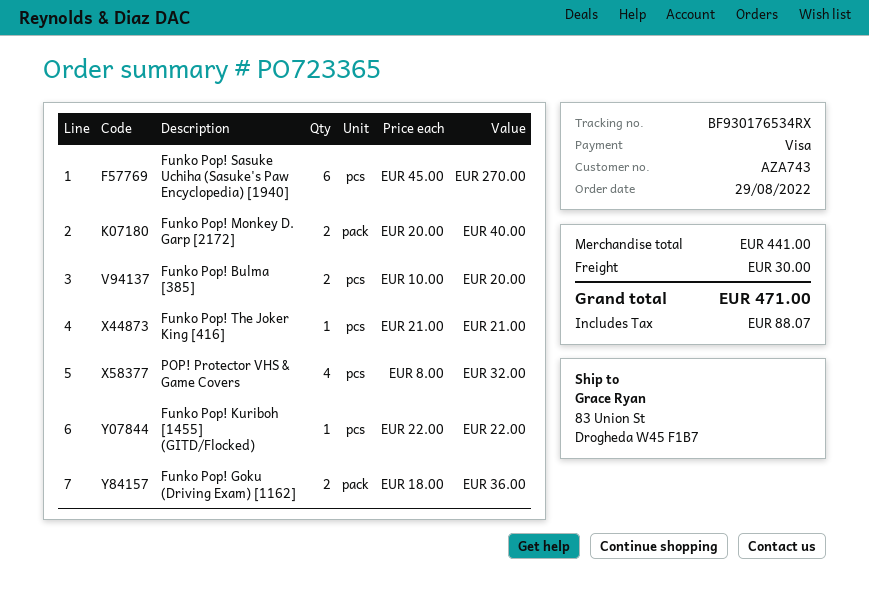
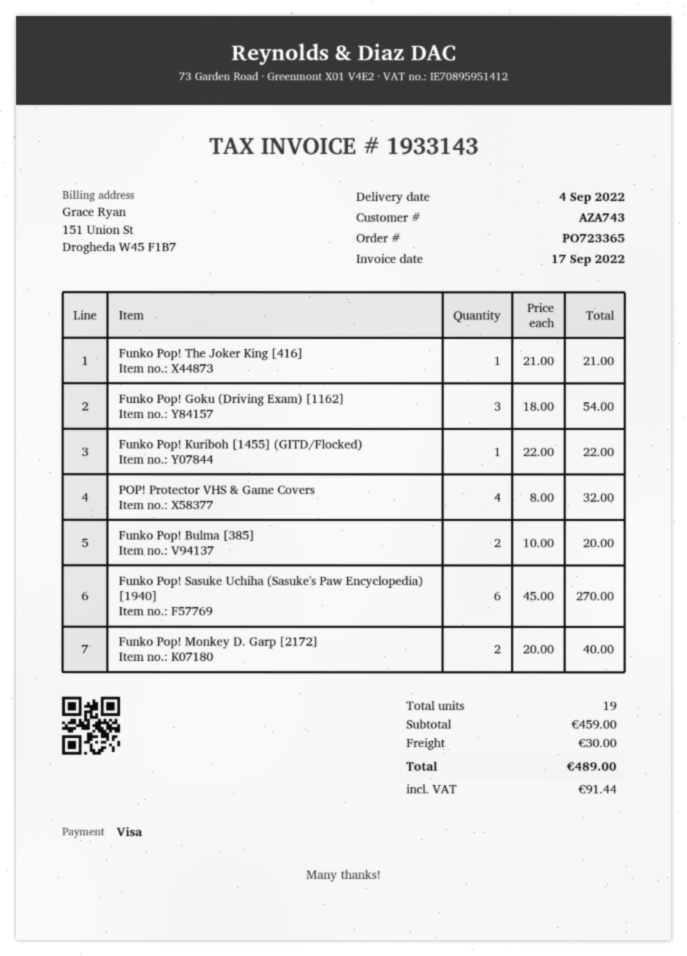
Funko Pop! Goku (Driving Exam) [1162]: 2 x 18.00 = 36.00 -> 3 x 18.00 = 54.00
subtotal: 441.00 -> 459.00
tax: 88.07 -> 91.44
total: 471.00 -> 489.00

